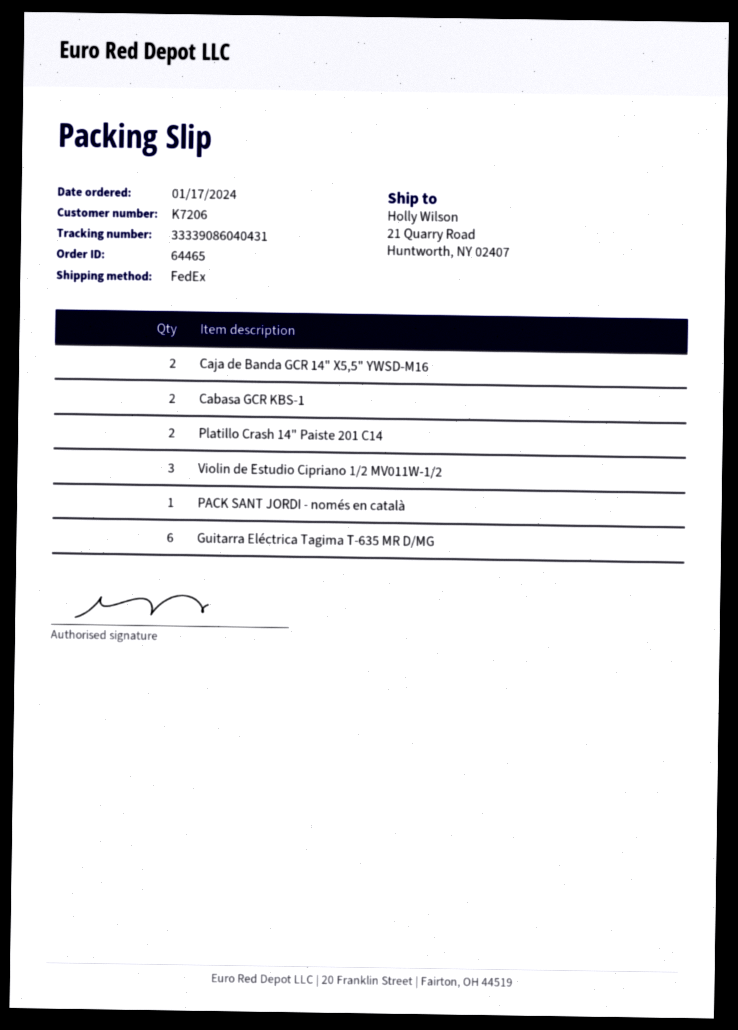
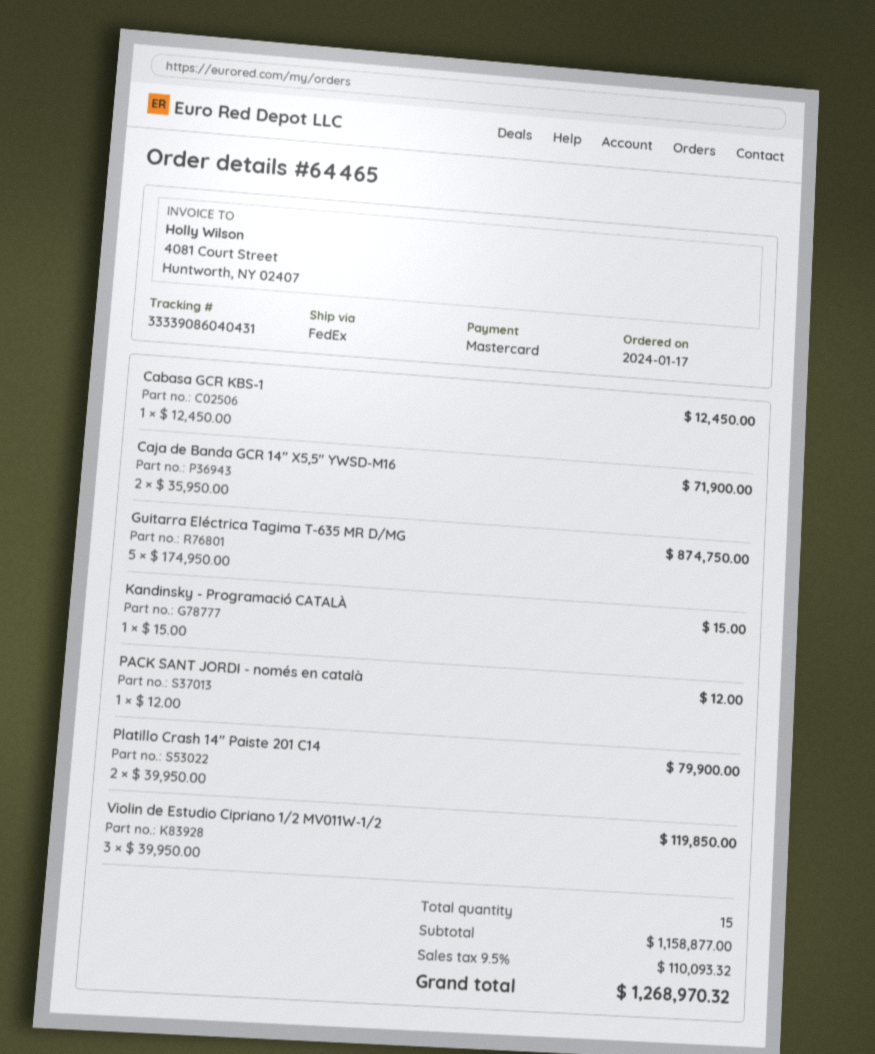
Cabasa GCR KBS-1: 2 -> 1
Guitarra Eléctrica Tagima T-635 MR D/MG: 6 -> 5
Kandinsky - Programació CATALÀ: none -> 1

